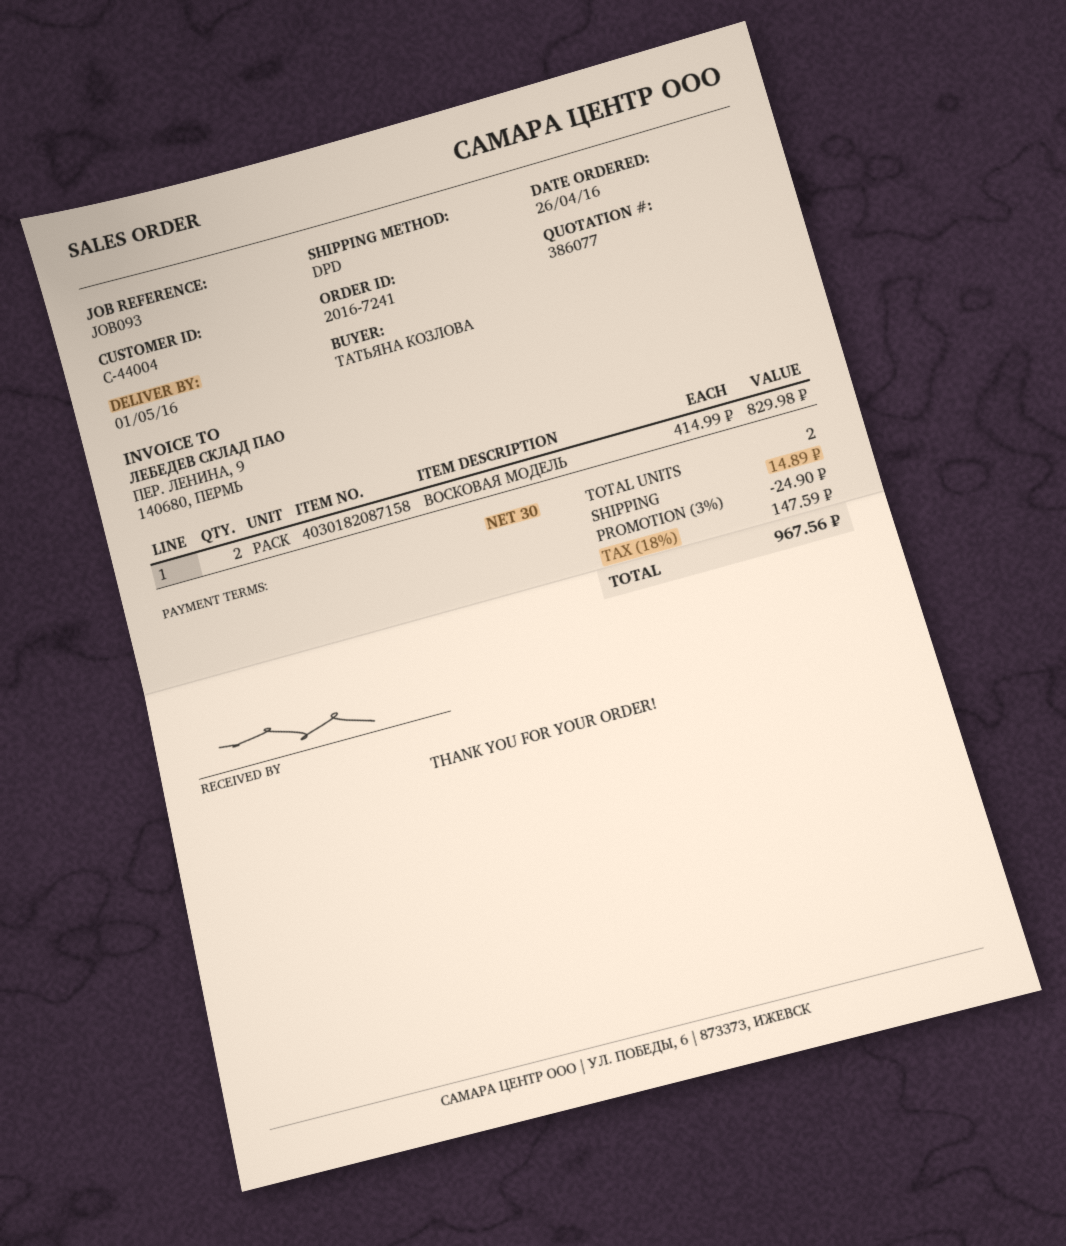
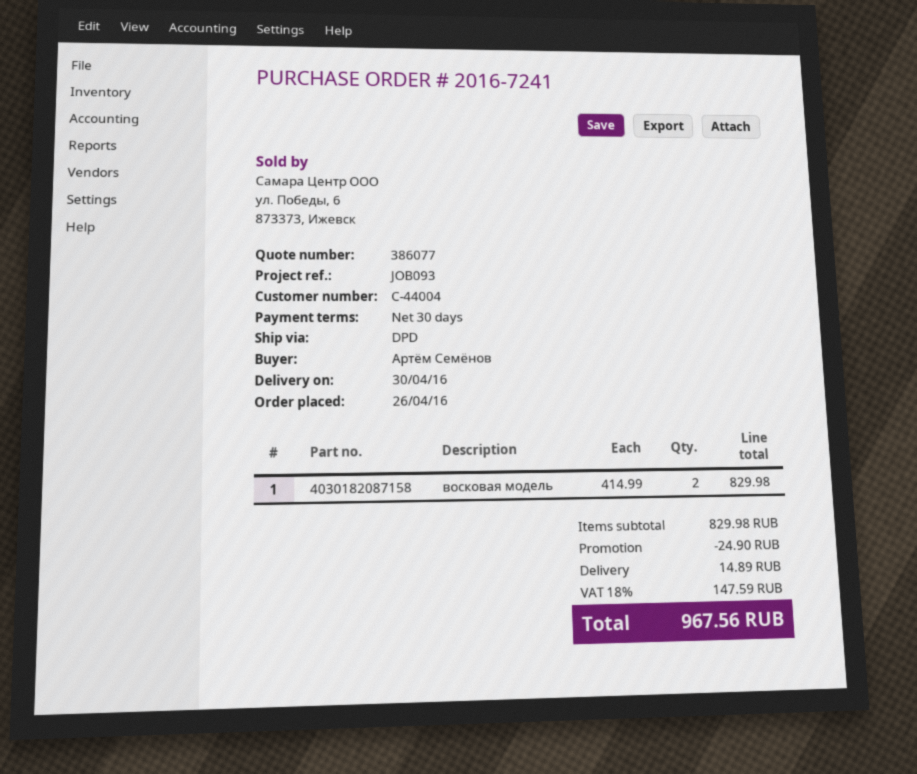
delivery date: 2016-05-01 -> 2016-04-30
ordered by: ТАТЬЯНА КОЗЛОВА -> Артём Семёнов

